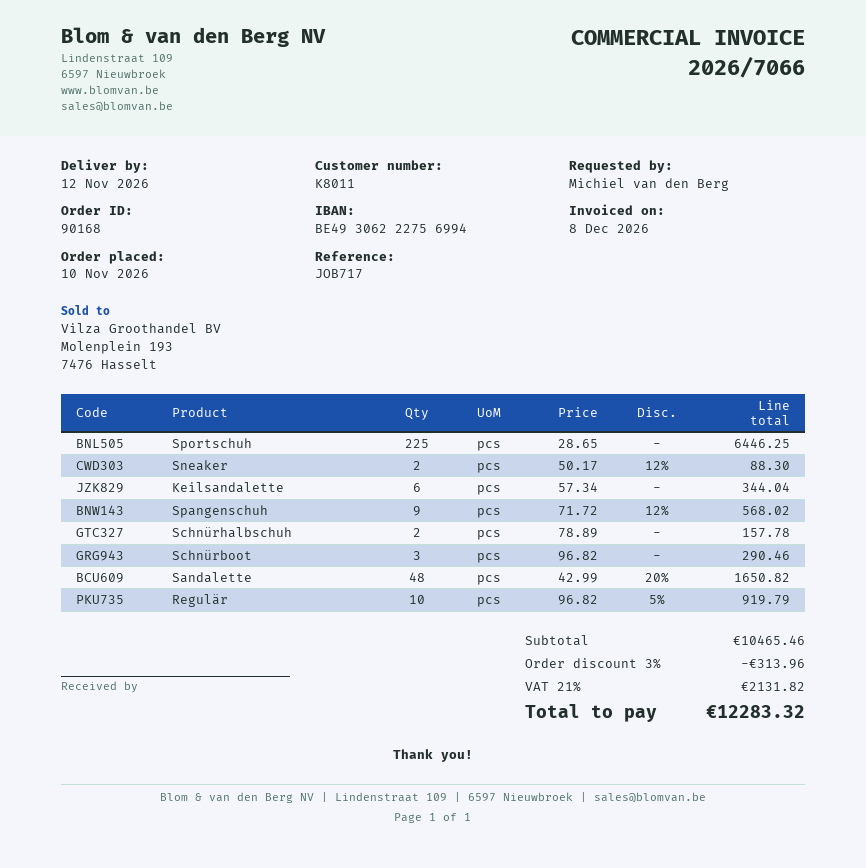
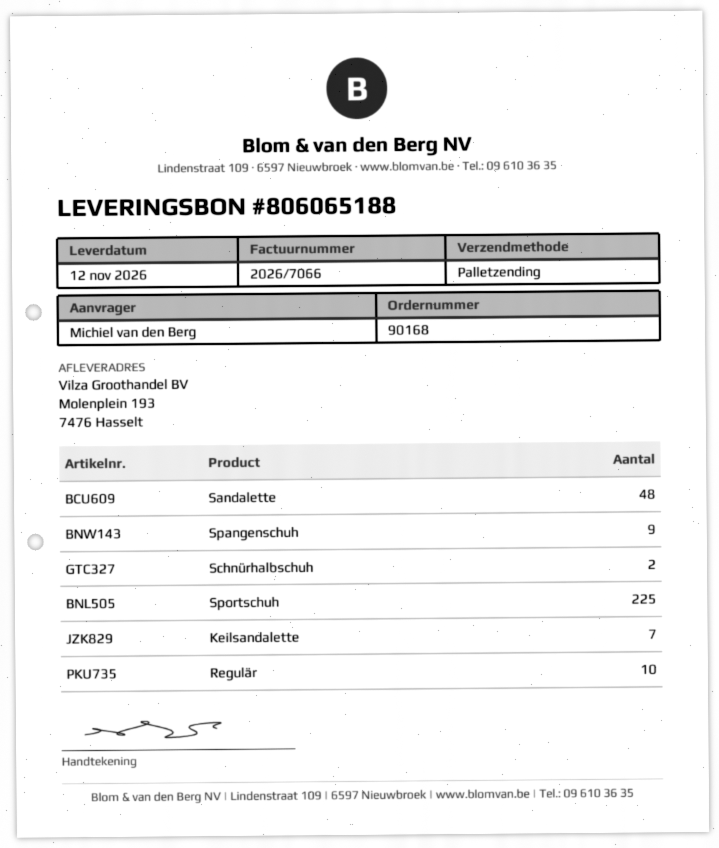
Sneaker: 2 -> none
Keilsandalette: 6 -> 7
Schnürboot: 3 -> none

